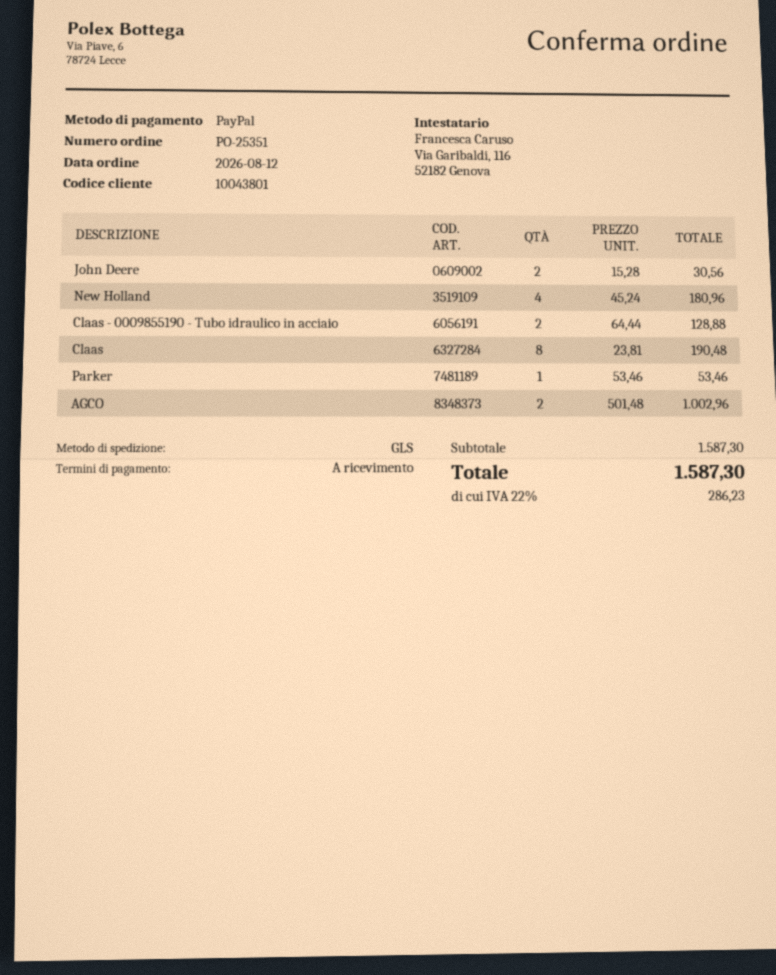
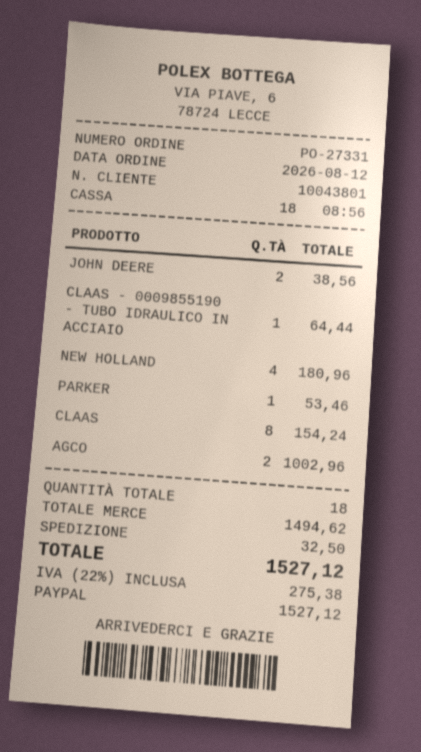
order number: PO-25351 -> PO-27331
John Deere: 2 for 30.56 -> 2 for 38.56
Claas - 0009855190 - Tubo idraulico in acciaio: 2 for 128.88 -> 1 for 64.44
Claas: 8 for 190.48 -> 8 for 154.24
subtotal: 1587.30 -> 1494.62
shipping: none -> 32.50
tax: 22% = 286.23 -> 22% = 275.38
total: 1587.30 -> 1527.12

